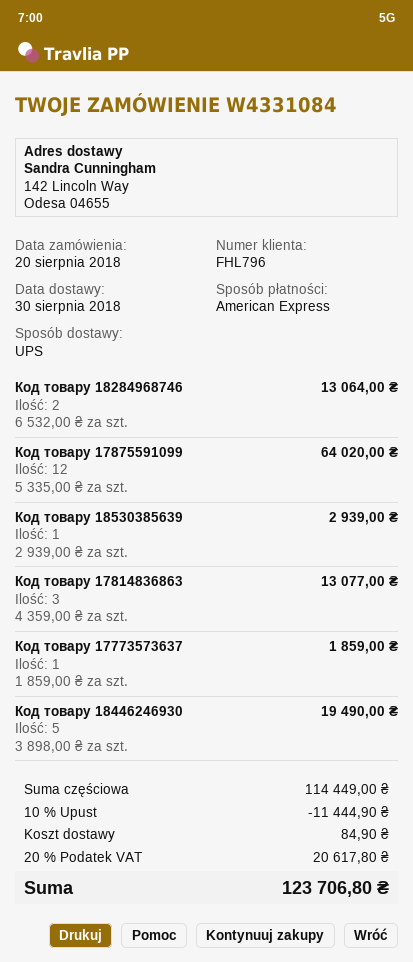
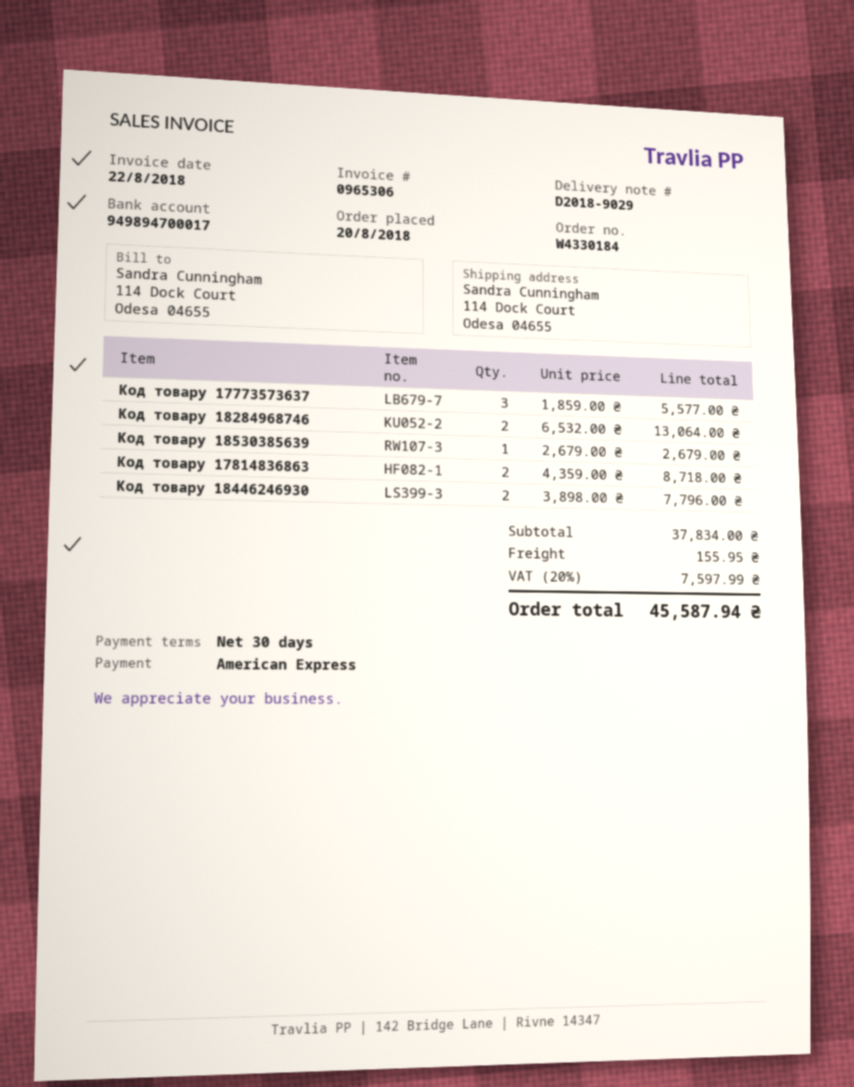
order number: W4331084 -> W4330184
ship to: 142 Lincoln Way, Odesa 04655 -> 114 Dock Court, Odesa 04655
Код товару 17875591099: 12 x 5335.00 = 64020.00 -> none
Код товару 18530385639: 1 x 2939.00 = 2939.00 -> 1 x 2679.00 = 2679.00
Код товару 17814836863: 3 x 4359.00 = 13077.00 -> 2 x 4359.00 = 8718.00
Код товару 17773573637: 1 x 1859.00 = 1859.00 -> 3 x 1859.00 = 5577.00
Код товару 18446246930: 5 x 3898.00 = 19490.00 -> 2 x 3898.00 = 7796.00
subtotal: 114449.00 -> 37834.00
discount: 10% = 11444.90 -> none
shipping: 84.90 -> 155.95
tax: 20% = 20617.80 -> 20% = 7597.99
total: 123706.80 -> 45587.94

